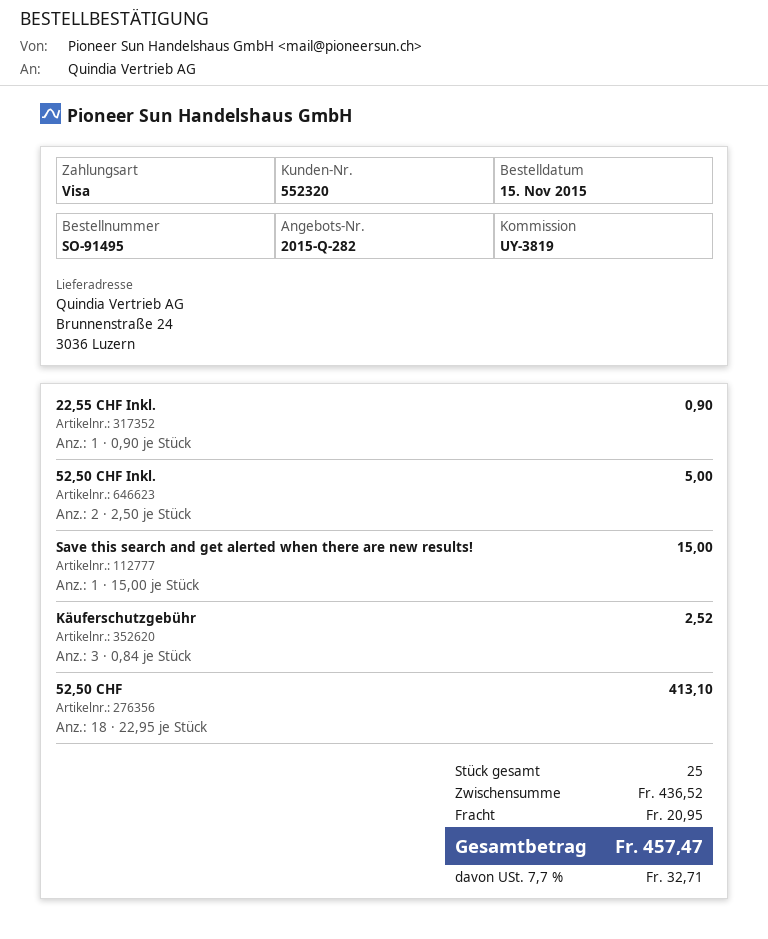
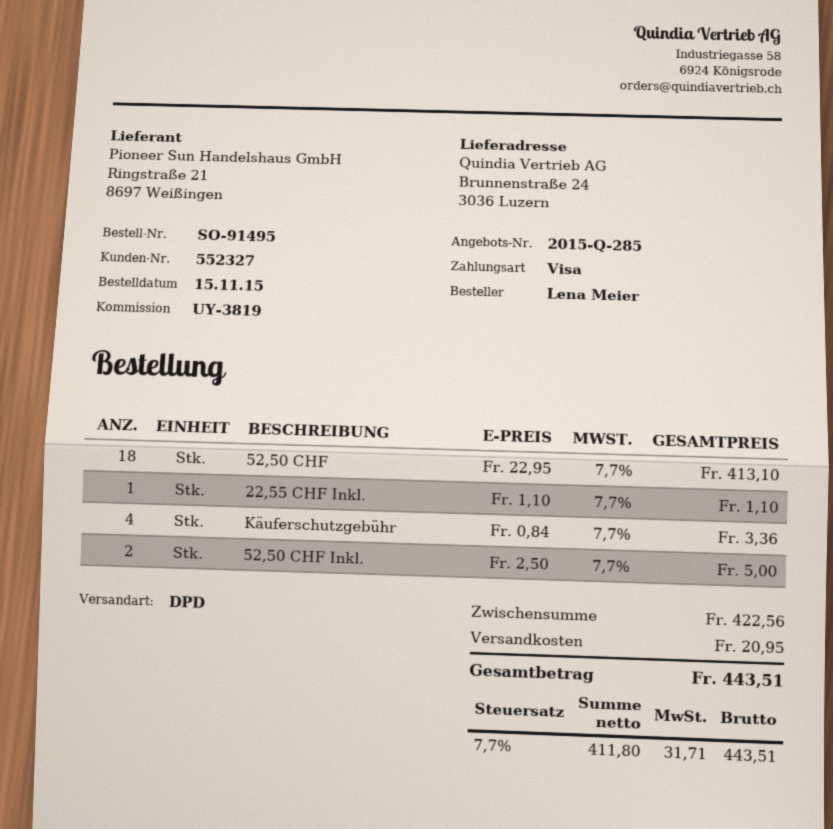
quote number: 2015-Q-282 -> 2015-Q-285
customer number: 552320 -> 552327
22,55 CHF Inkl.: 1 x 0.90 = 0.90 -> 1 x 1.10 = 1.10
Save this search and get alerted when there are new results!: 1 x 15.00 = 15.00 -> none
Käuferschutzgebühr: 3 x 0.84 = 2.52 -> 4 x 0.84 = 3.36
subtotal: 436.52 -> 422.56
tax: 7.7% = 32.71 -> 7.7% = 31.71
total: 457.47 -> 443.51

